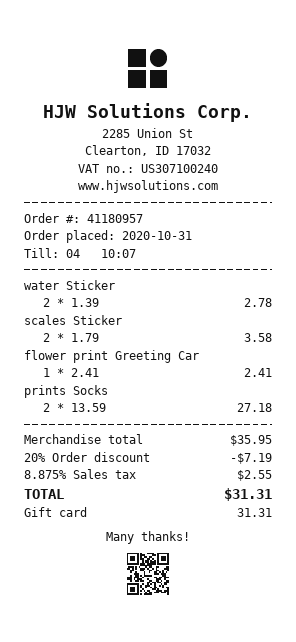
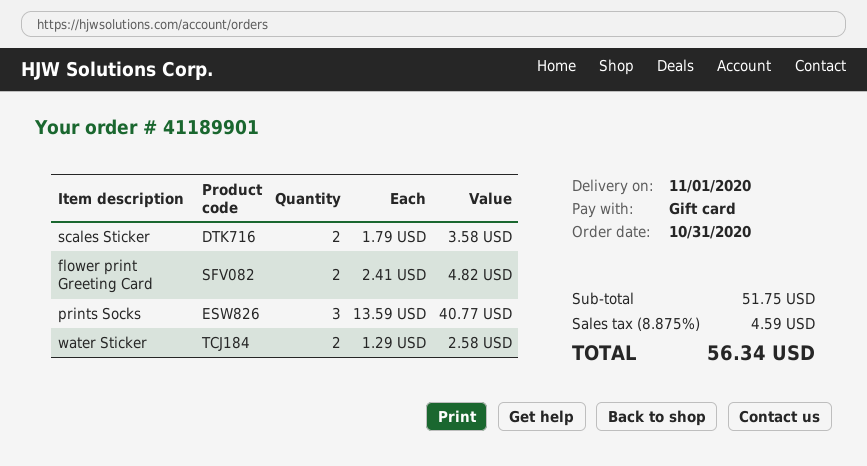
order number: 41180957 -> 41189901
water Sticker: 2 x 1.39 = 2.78 -> 2 x 1.29 = 2.58
flower print Greeting Car: 1 x 2.41 = 2.41 -> 2 x 2.41 = 4.82
prints Socks: 2 x 13.59 = 27.18 -> 3 x 13.59 = 40.77
subtotal: 35.95 -> 51.75
discount: 20% = 7.19 -> none
tax: 8.875% = 2.55 -> 8.875% = 4.59
total: 31.31 -> 56.34

